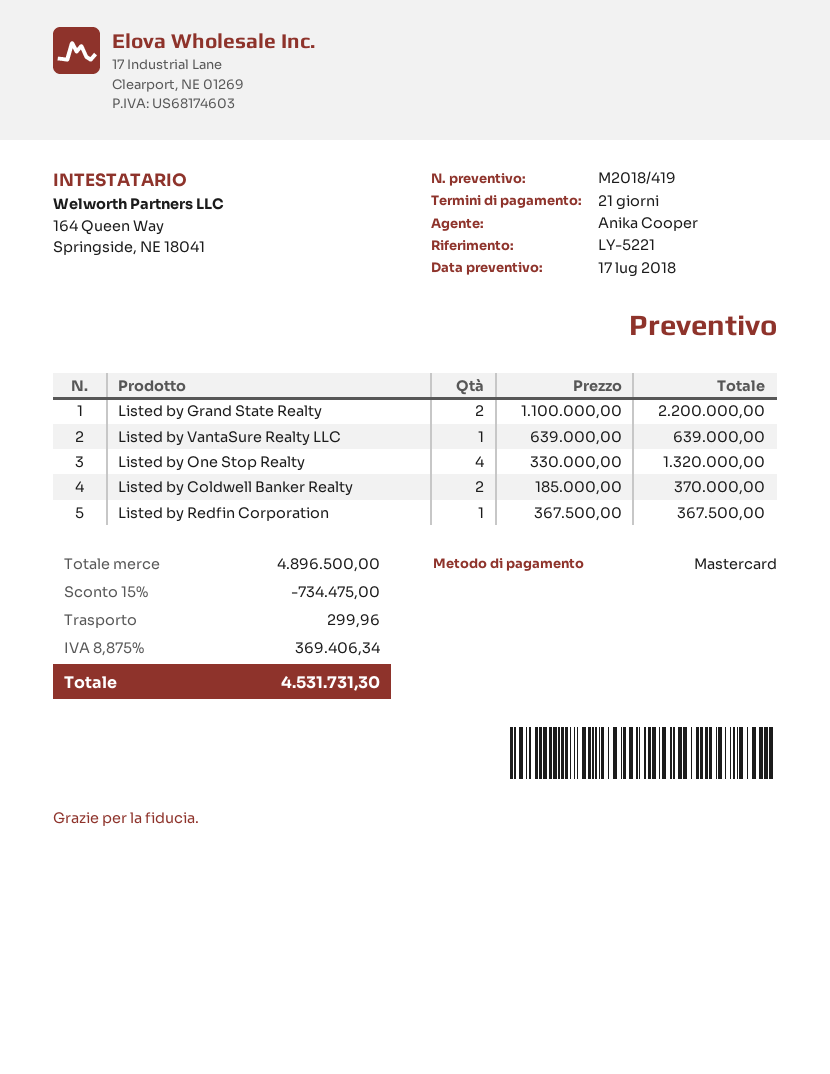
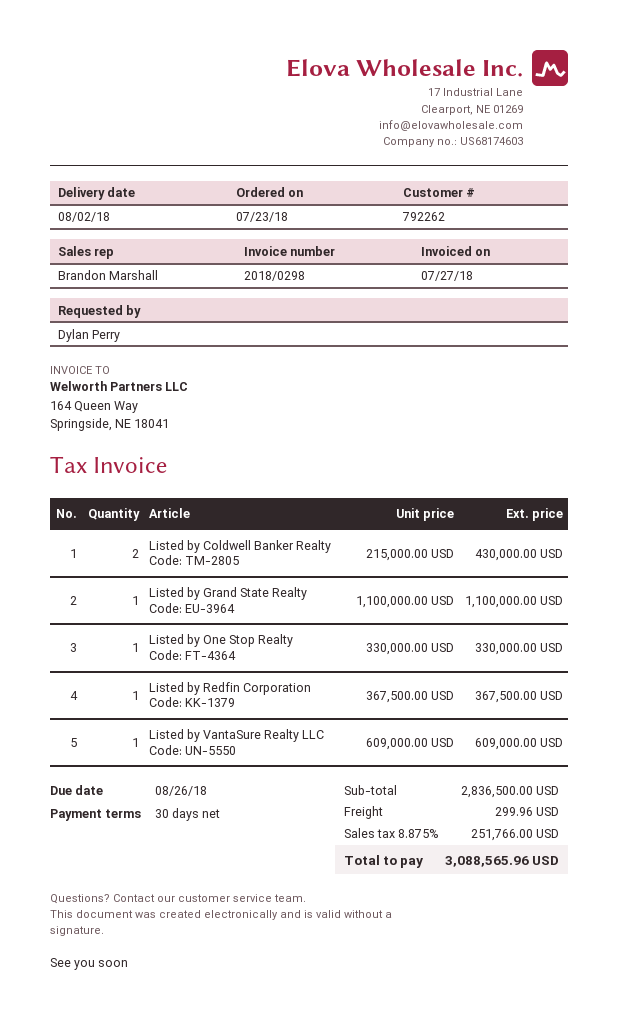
payment terms: 21 days -> 30 days
sales rep: Anika Cooper -> Brandon Marshall
Listed by Grand State Realty: 2 x 1100000.00 = 2200000.00 -> 1 x 1100000.00 = 1100000.00
Listed by VantaSure Realty LLC: 1 x 639000.00 = 639000.00 -> 1 x 609000.00 = 609000.00
Listed by One Stop Realty: 4 x 330000.00 = 1320000.00 -> 1 x 330000.00 = 330000.00
Listed by Coldwell Banker Realty: 2 x 185000.00 = 370000.00 -> 2 x 215000.00 = 430000.00
subtotal: 4896500.00 -> 2836500.00
discount: 15% = 734475.00 -> none
tax: 8.875% = 369406.34 -> 8.875% = 251766.00
total: 4531731.30 -> 3088565.96

